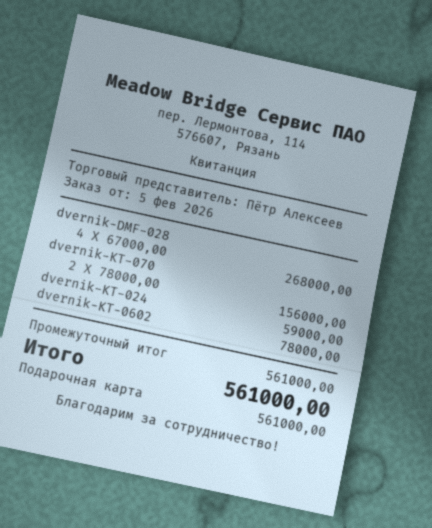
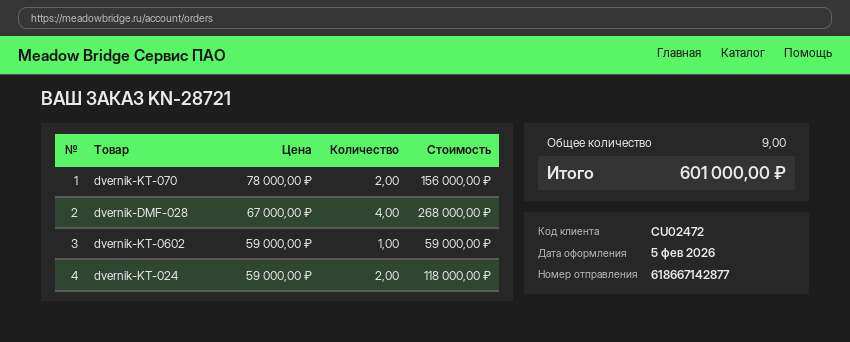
dvernik-KT-024: 1 x 59000.00 = 59000.00 -> 2 x 59000.00 = 118000.00
dvernik-KT-0602: 1 x 78000.00 = 78000.00 -> 1 x 59000.00 = 59000.00
total: 561000.00 -> 601000.00

